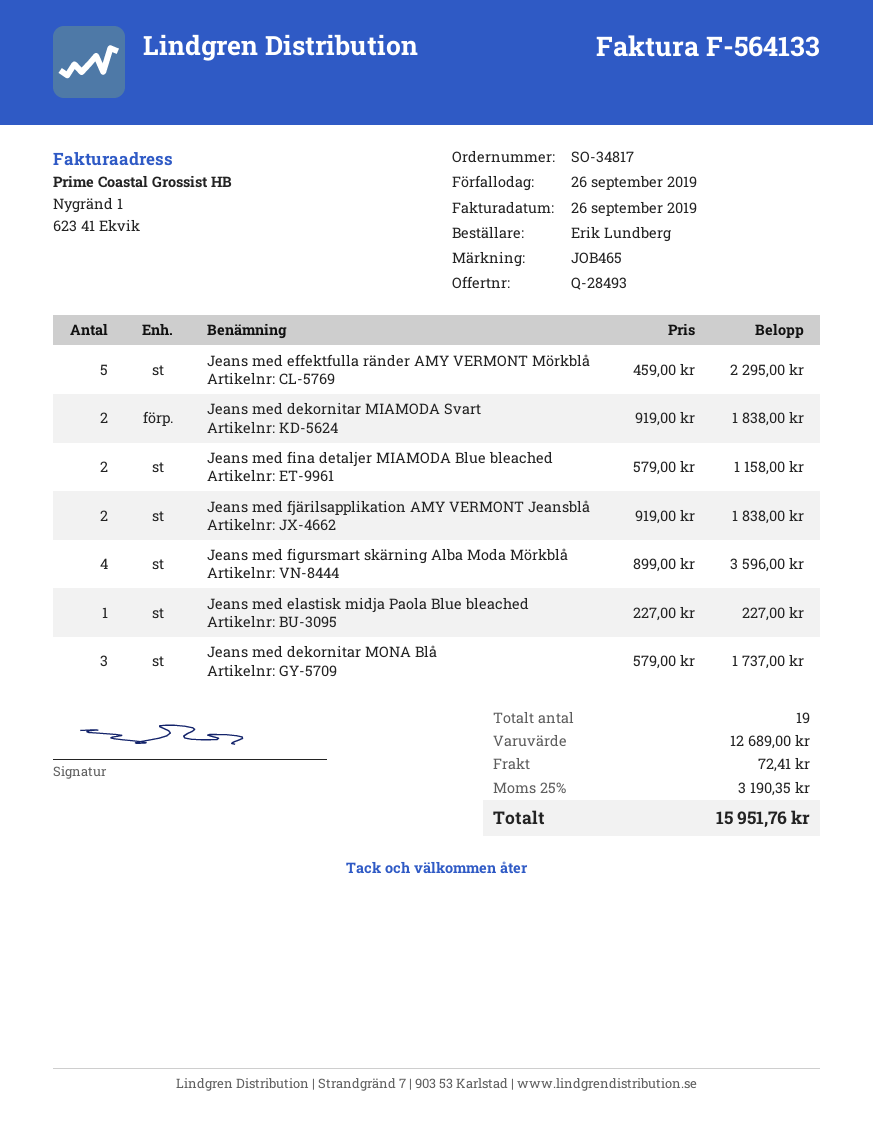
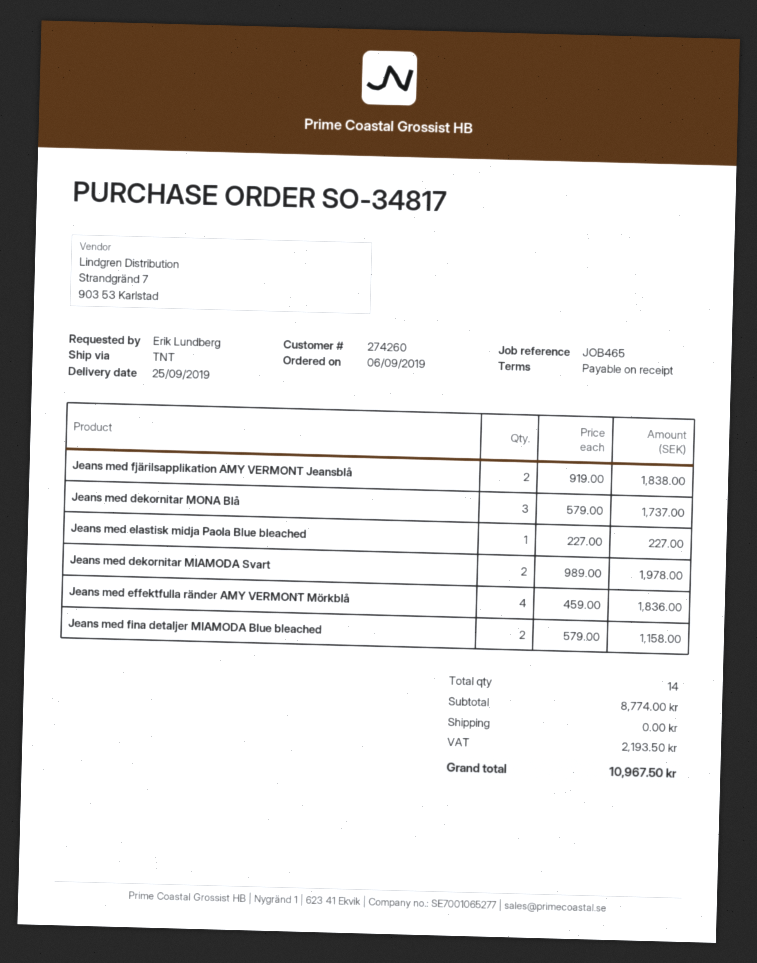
Jeans med effektfulla ränder AMY VERMONT Mörkblå: 5 x 459.00 = 2295.00 -> 4 x 459.00 = 1836.00
Jeans med dekornitar MIAMODA Svart: 2 x 919.00 = 1838.00 -> 2 x 989.00 = 1978.00
Jeans med figursmart skärning Alba Moda Mörkblå: 4 x 899.00 = 3596.00 -> none
total quantity: 19 -> 14
subtotal: 12689.00 -> 8774.00
shipping: 72.41 -> 0.00
tax: 3190.35 -> 2193.50
total: 15951.76 -> 10967.50

